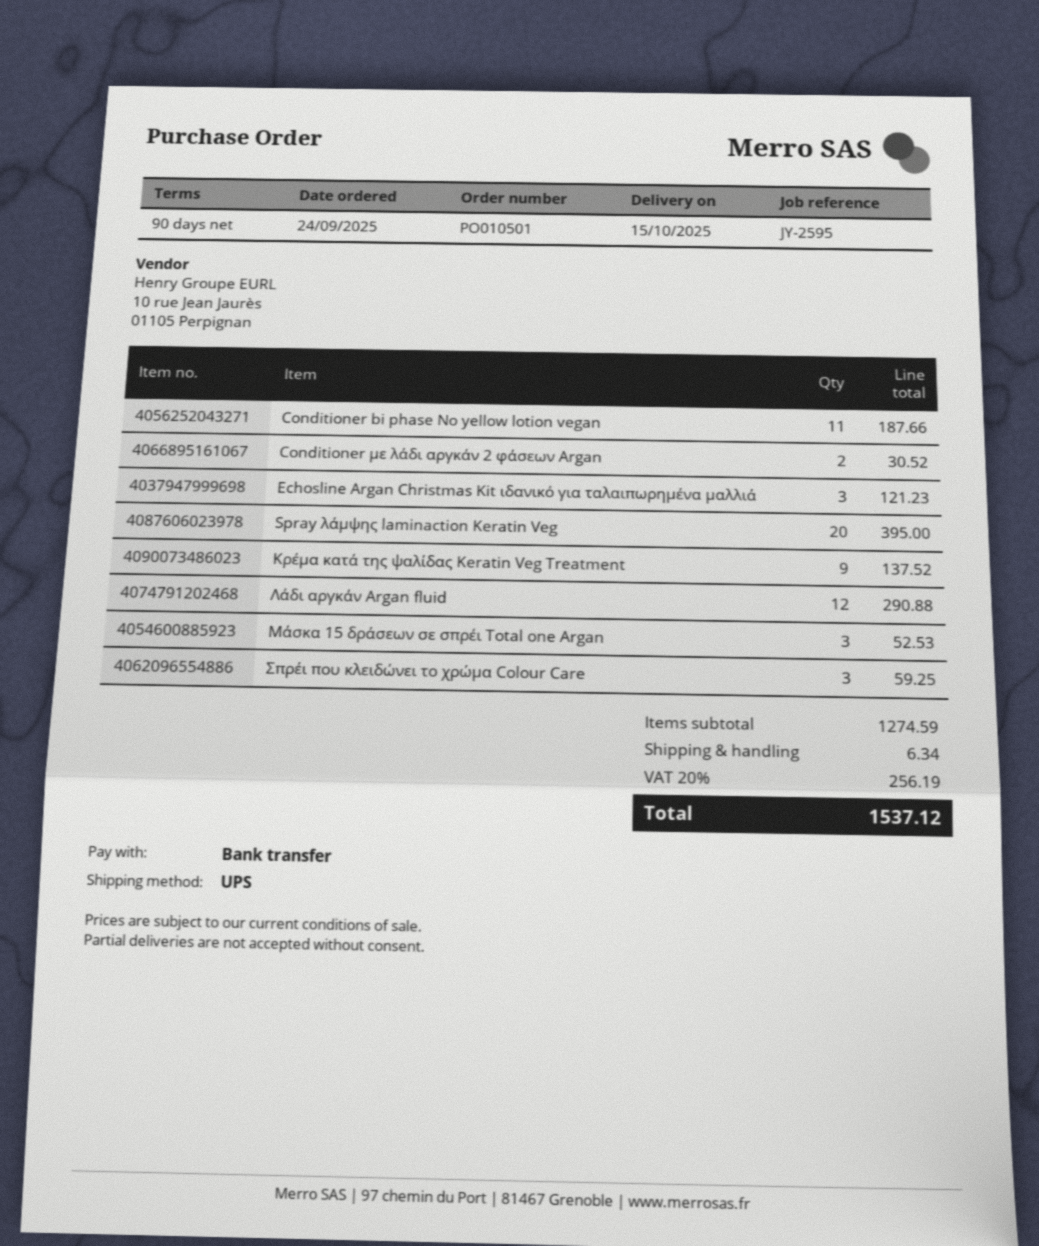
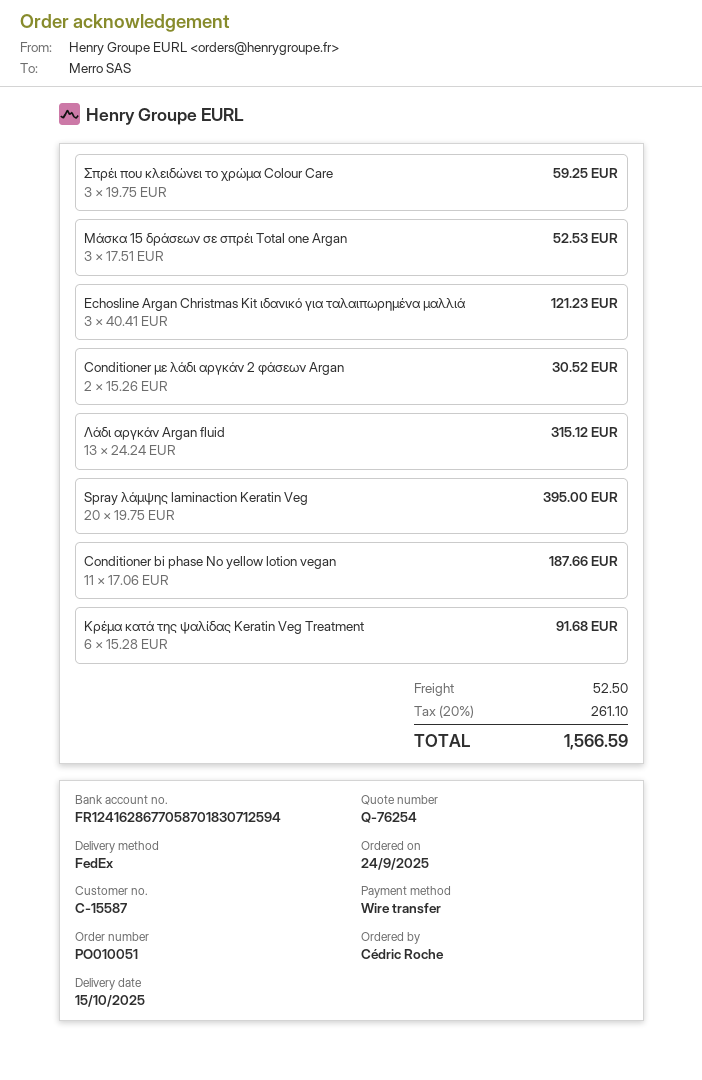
order number: PO010501 -> PO010051
shipping method: UPS -> FedEx
Κρέμα κατά της ψαλίδας Keratin Veg Treatment: 9 for 137.52 -> 6 for 91.68
Λάδι αργκάν Argan fluid: 12 for 290.88 -> 13 for 315.12
shipping: 6.34 -> 52.50
tax: 20% = 256.19 -> 20% = 261.10
total: 1537.12 -> 1566.59

